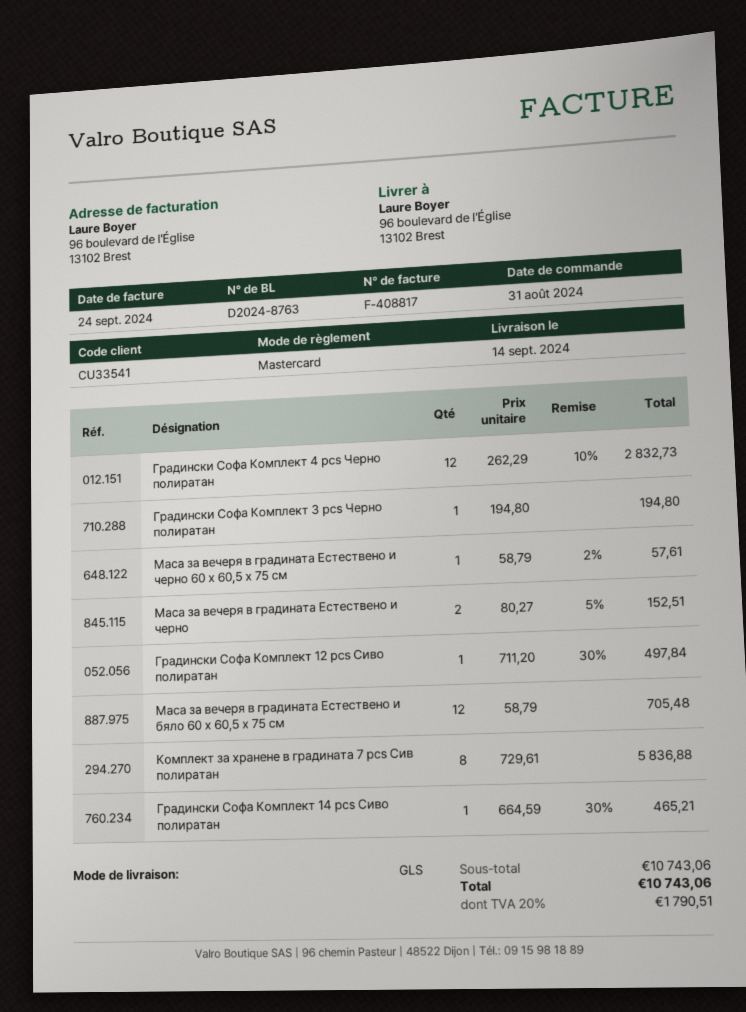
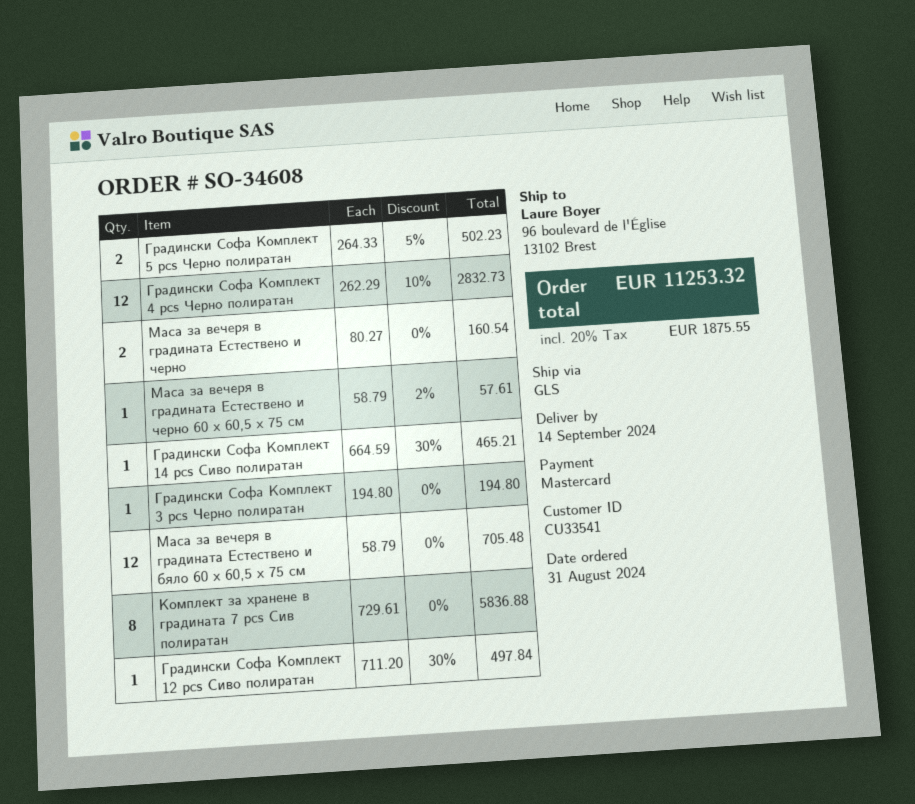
Маса за вечеря в градината Естествено и черно: 2 x 80.27 - 5% = 152.51 -> 2 x 80.27 = 160.54
Градински Софа Комплект 5 pcs Черно полиратан: none -> 2 x 264.33 - 5% = 502.23
tax: 20% = 1790.51 -> 20% = 1875.55
total: 10743.06 -> 11253.32

